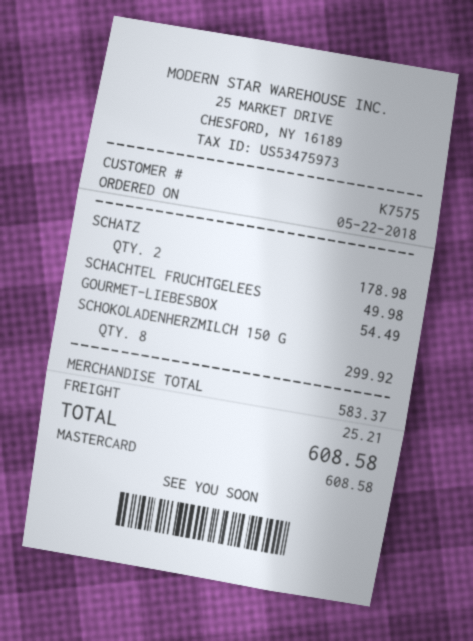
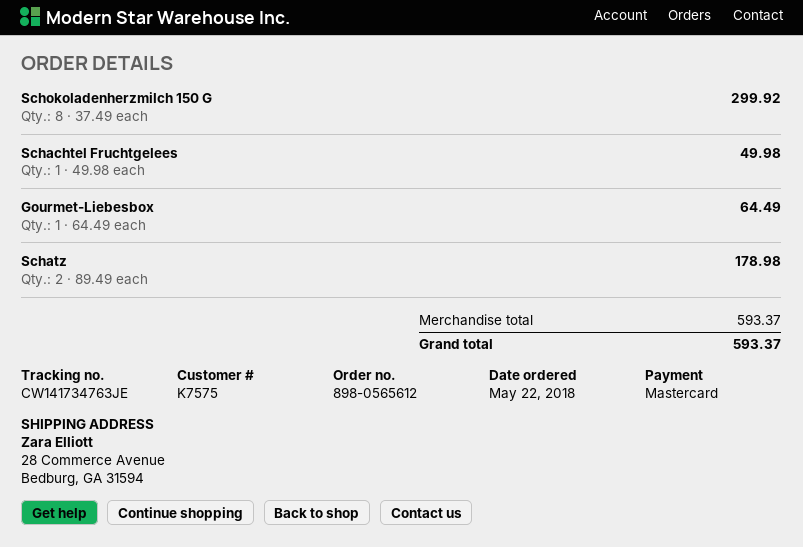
GOURMET-LIEBESBOX: 1 for 54.49 -> 1 for 64.49
subtotal: 583.37 -> 593.37
shipping: 25.21 -> none
total: 608.58 -> 593.37

